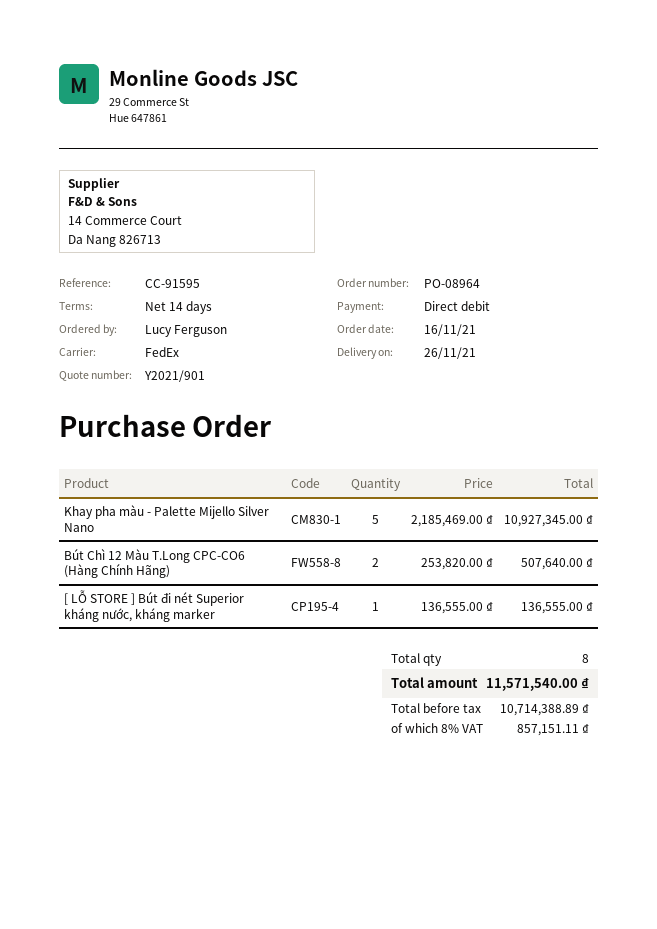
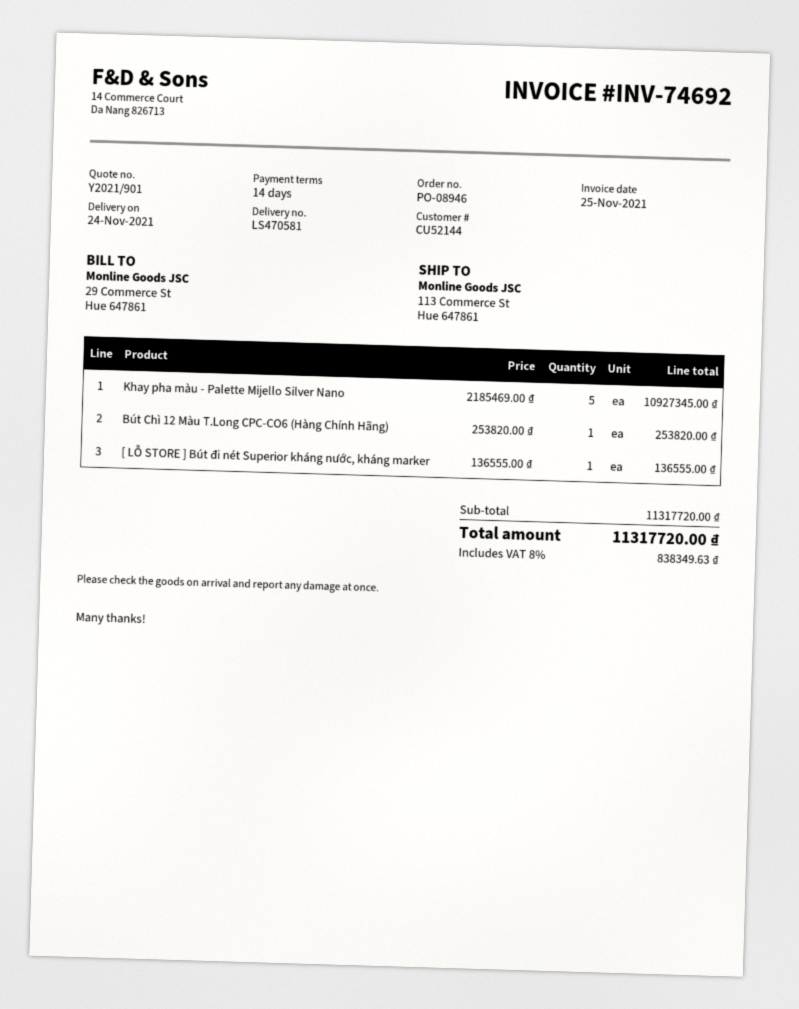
order number: PO-08964 -> PO-08946
delivery date: 2021-11-26 -> 2021-11-24
Bút Chì 12 Màu T.Long CPC-CO6 (Hàng Chính Hãng): 2 x 253820.00 = 507640.00 -> 1 x 253820.00 = 253820.00
tax: 8% = 857151.11 -> 8% = 838349.63
total: 11571540.00 -> 11317720.00

